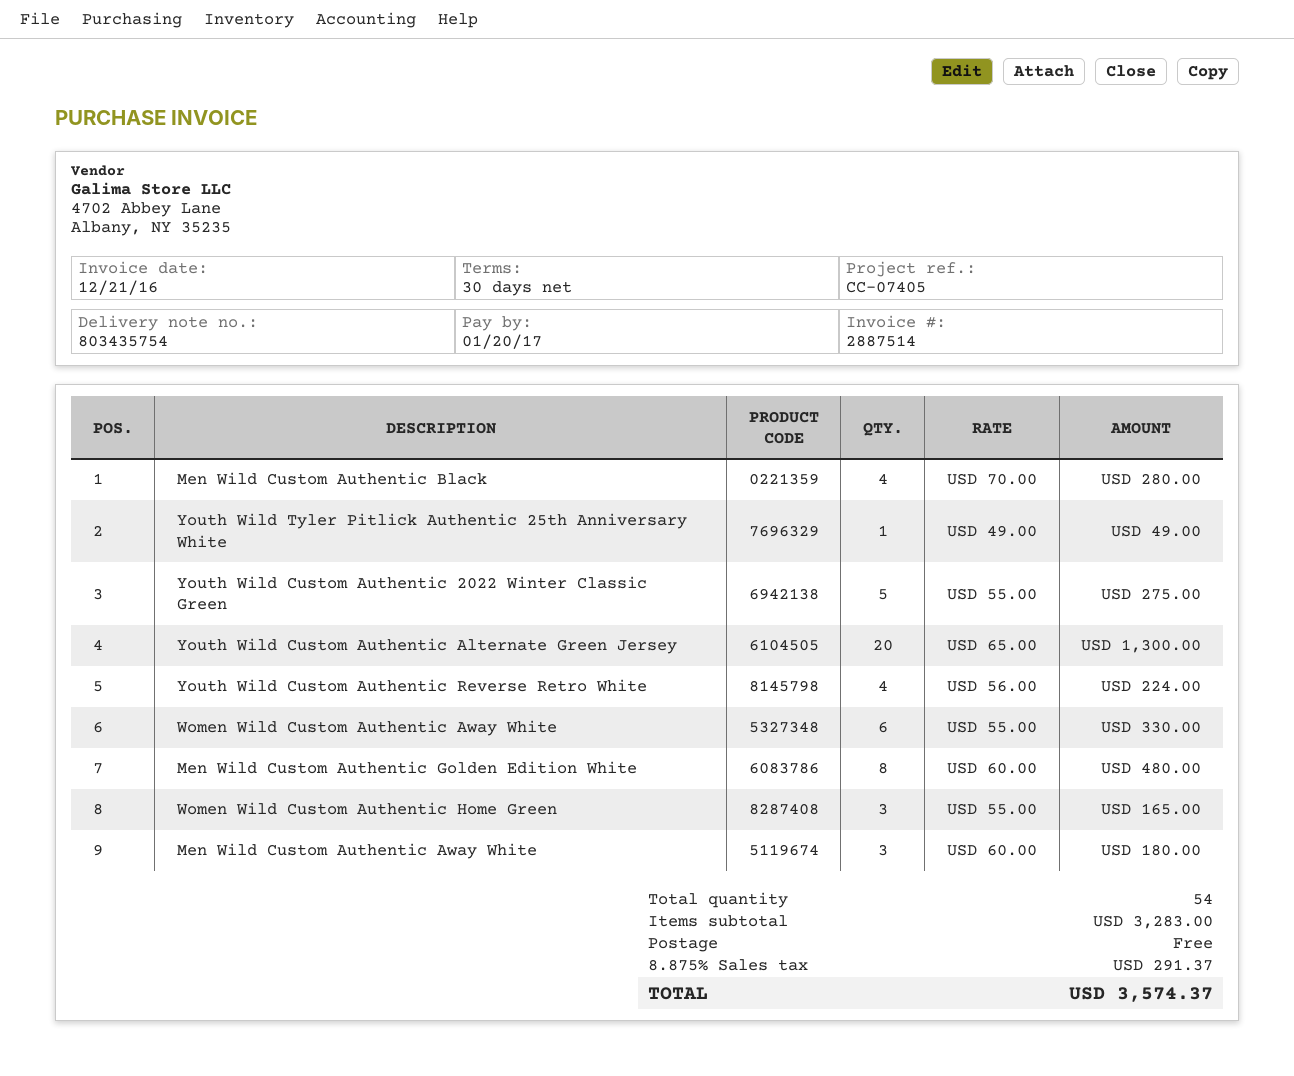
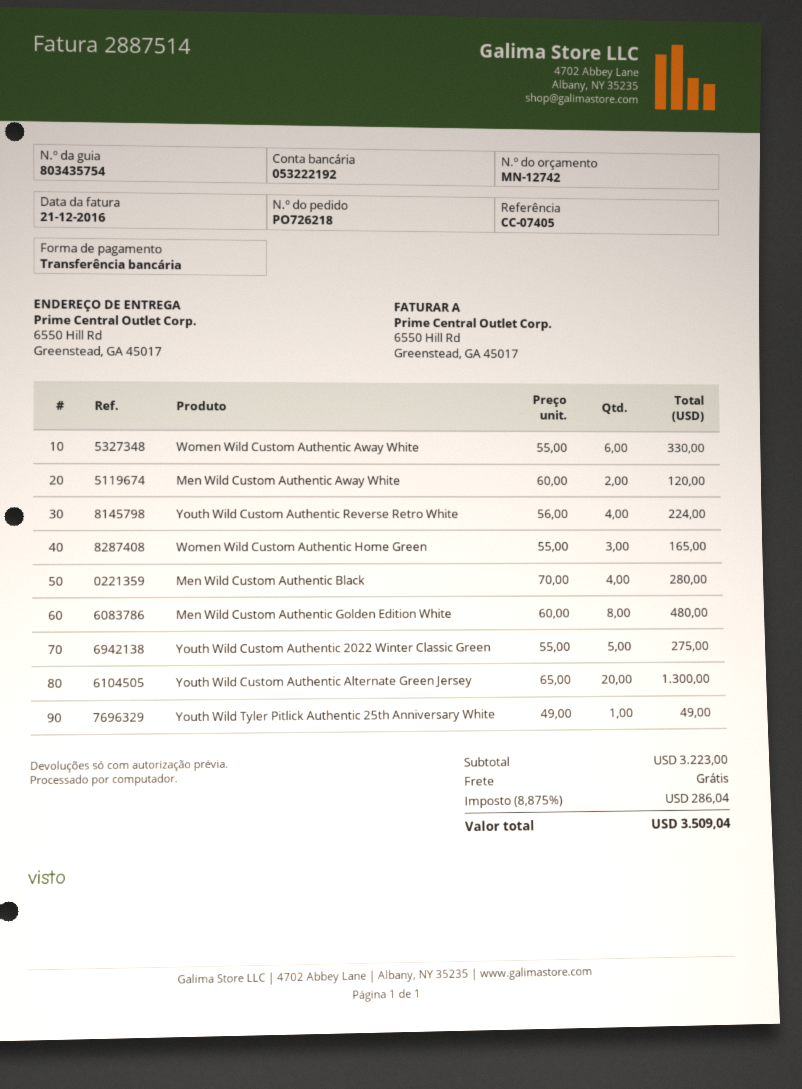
Men Wild Custom Authentic Away White: 3 x 60.00 = 180.00 -> 2 x 60.00 = 120.00
subtotal: 3283.00 -> 3223.00
tax: 8.875% = 291.37 -> 8.875% = 286.04
total: 3574.37 -> 3509.04

